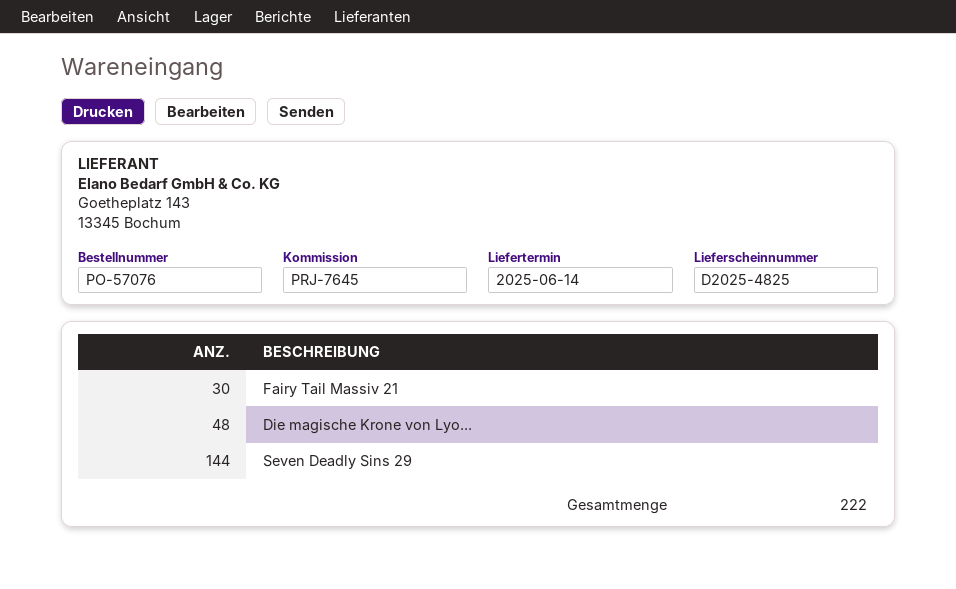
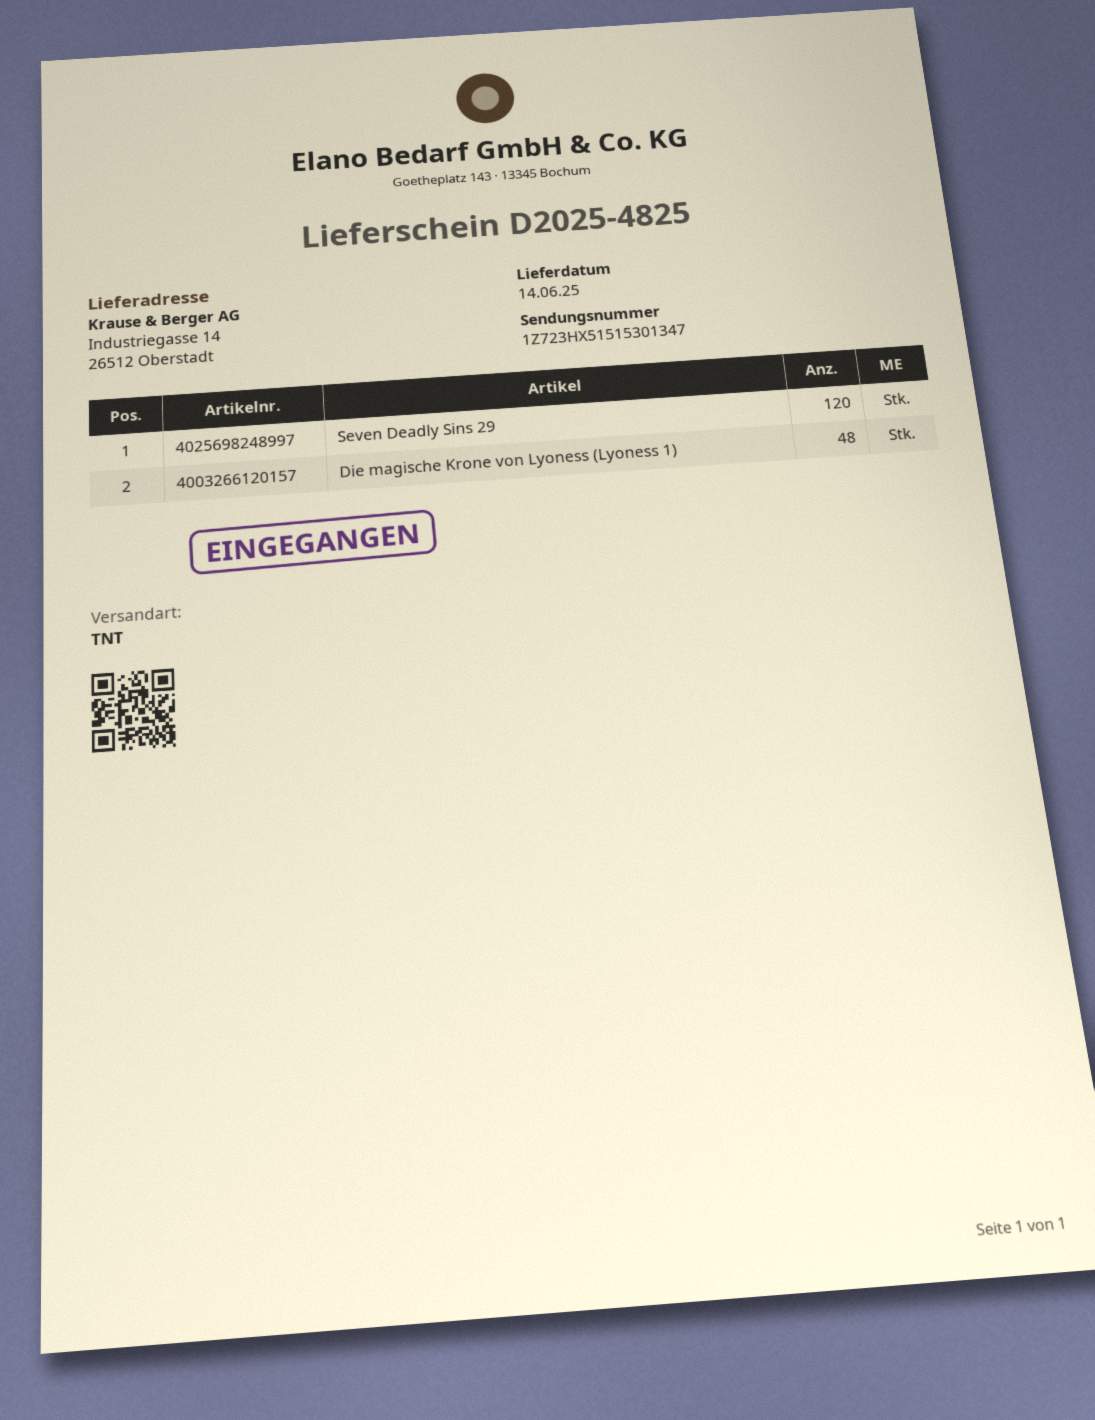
Fairy Tail Massiv 21: 30 -> none
Seven Deadly Sins 29: 144 -> 120

